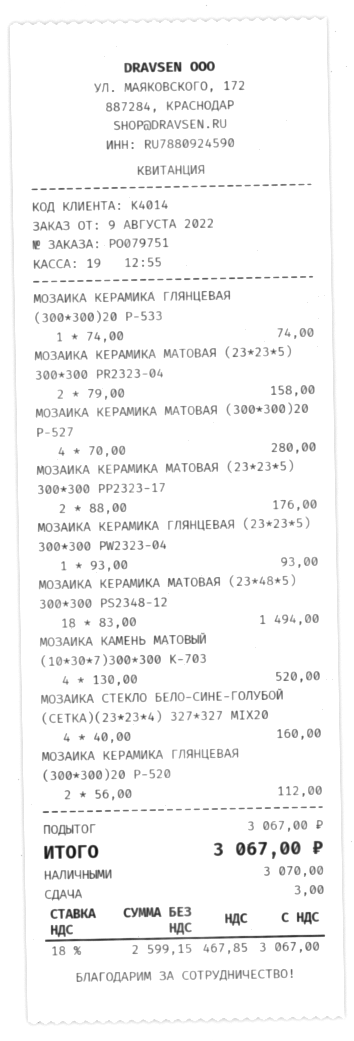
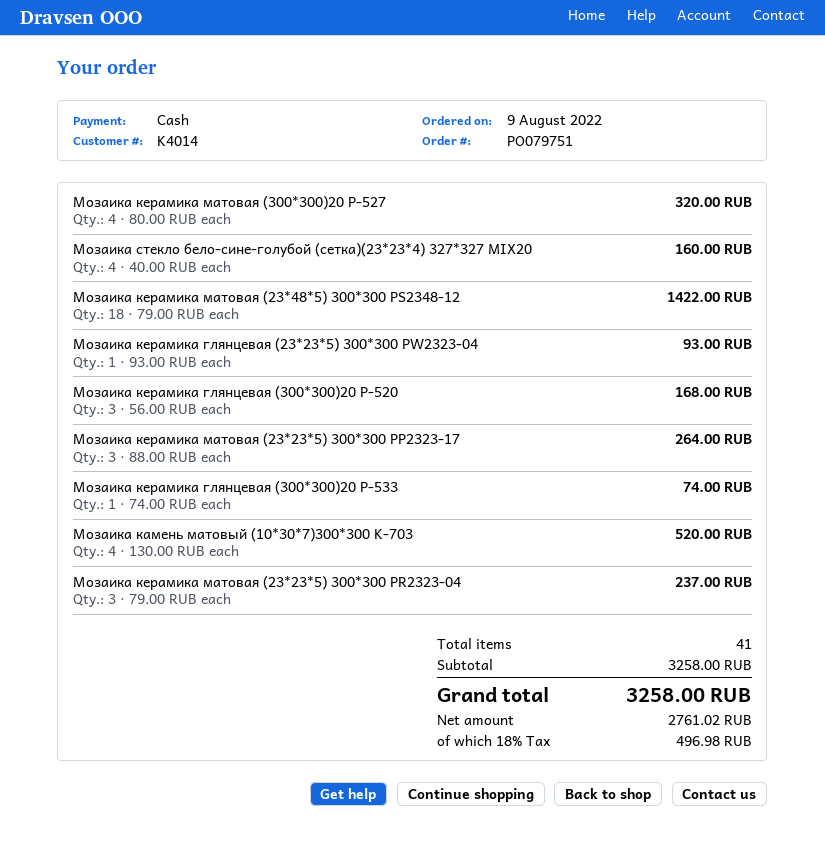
МОЗАИКА КЕРАМИКА МАТОВАЯ (23*23*5) 300*300 PR2323-04: 2 x 79.00 = 158.00 -> 3 x 79.00 = 237.00
МОЗАИКА КЕРАМИКА МАТОВАЯ (300*300)20 P-527: 4 x 70.00 = 280.00 -> 4 x 80.00 = 320.00
МОЗАИКА КЕРАМИКА МАТОВАЯ (23*23*5) 300*300 PP2323-17: 2 x 88.00 = 176.00 -> 3 x 88.00 = 264.00
МОЗАИКА КЕРАМИКА МАТОВАЯ (23*48*5) 300*300 PS2348-12: 18 x 83.00 = 1494.00 -> 18 x 79.00 = 1422.00
МОЗАИКА КЕРАМИКА ГЛЯНЦЕВАЯ (300*300)20 P-520: 2 x 56.00 = 112.00 -> 3 x 56.00 = 168.00
subtotal: 3067.00 -> 3258.00
net: 2599.15 -> 2761.02
tax: 18% = 467.85 -> 18% = 496.98
total: 3067.00 -> 3258.00

